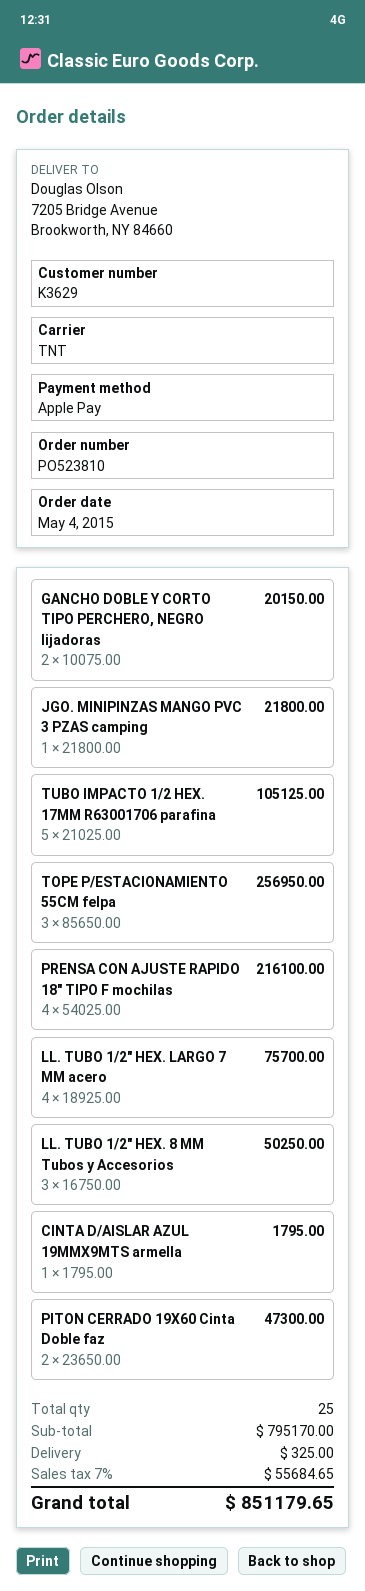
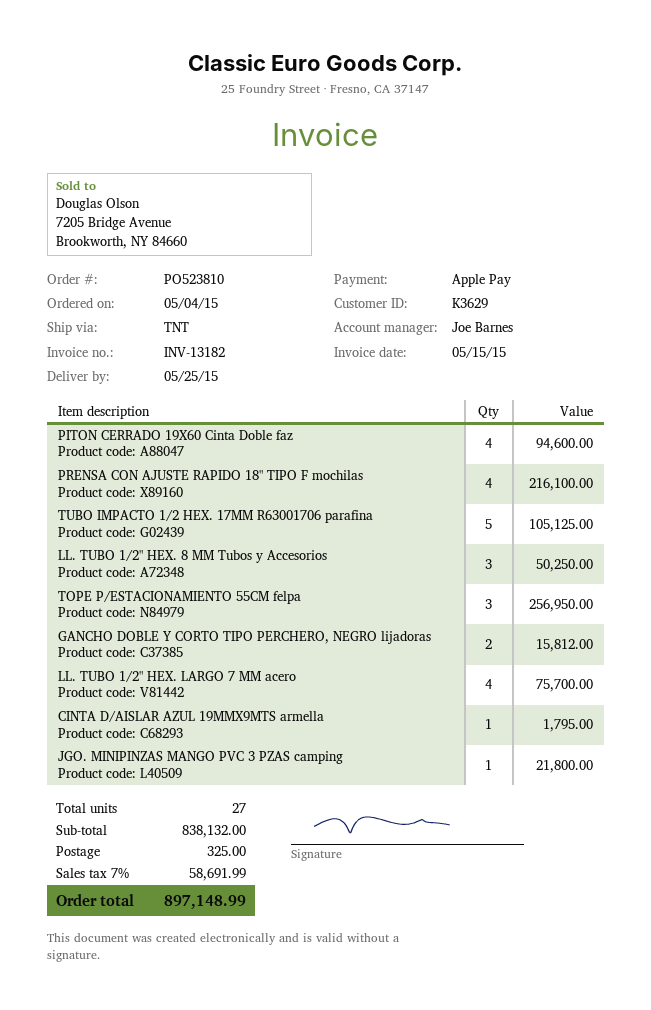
GANCHO DOBLE Y CORTO TIPO PERCHERO, NEGRO lijadoras: 2 for 20150.00 -> 2 for 15812.00
PITON CERRADO 19X60 Cinta Doble faz: 2 for 47300.00 -> 4 for 94600.00
total quantity: 25 -> 27
subtotal: 795170.00 -> 838132.00
tax: 7% = 55684.65 -> 7% = 58691.99
total: 851179.65 -> 897148.99

